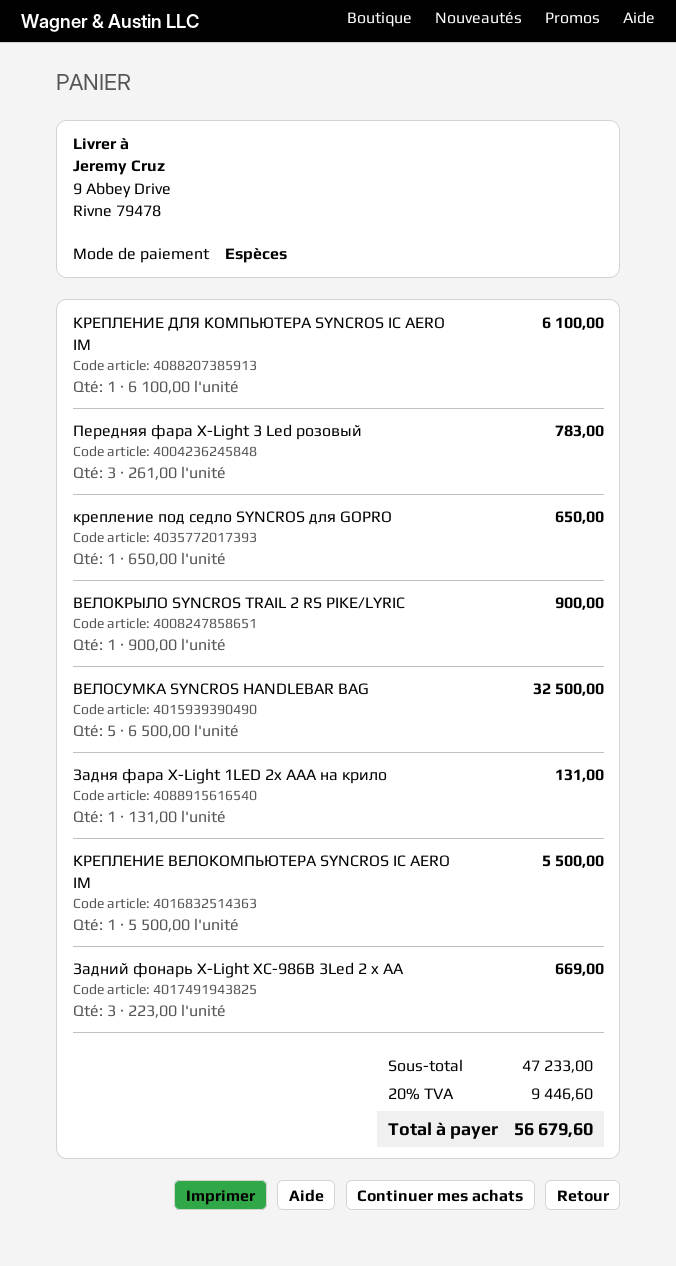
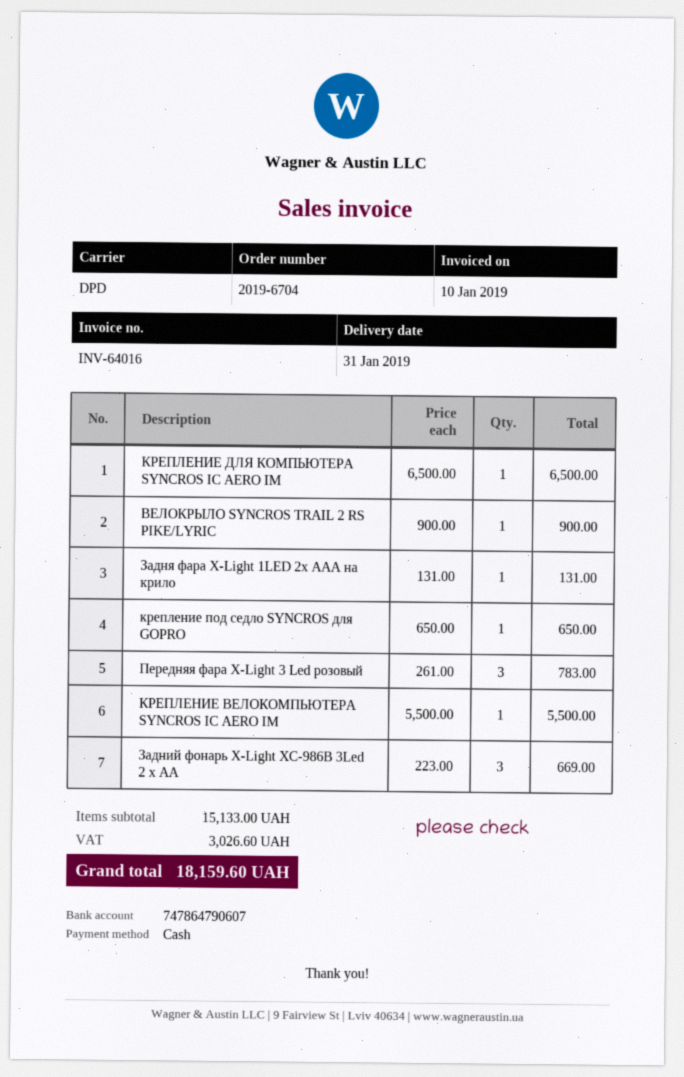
КРЕПЛЕНИЕ ДЛЯ КОМПЬЮТЕРА SYNCROS IC AERO IM: 1 x 6100.00 = 6100.00 -> 1 x 6500.00 = 6500.00
ВЕЛОСУМКА SYNCROS HANDLEBAR BAG: 5 x 6500.00 = 32500.00 -> none
subtotal: 47233.00 -> 15133.00
tax: 9446.60 -> 3026.60
total: 56679.60 -> 18159.60

